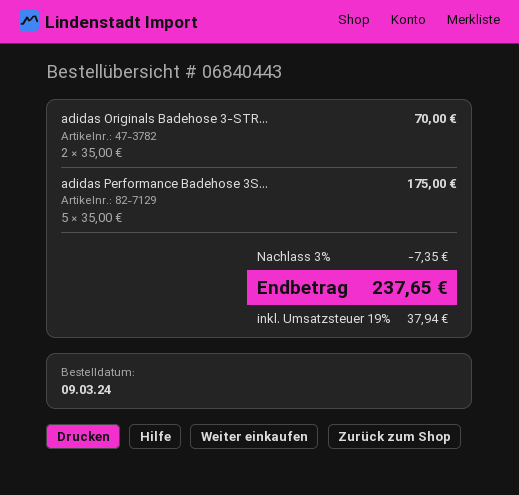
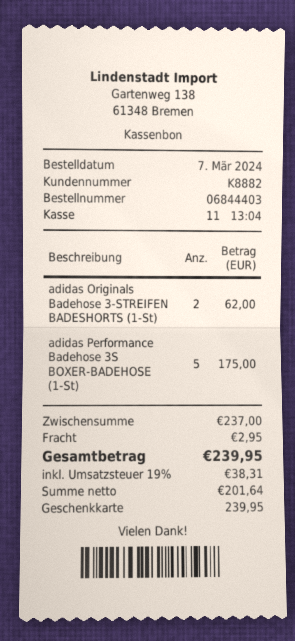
order number: 06840443 -> 06844403
order date: 2024-03-09 -> 2024-03-07
adidas Originals Badehose 3-STR...: 2 for 70.00 -> 2 for 62.00
discount: 3% = 7.35 -> none
shipping: none -> 2.95
tax: 19% = 37.94 -> 19% = 38.31
total: 237.65 -> 239.95

